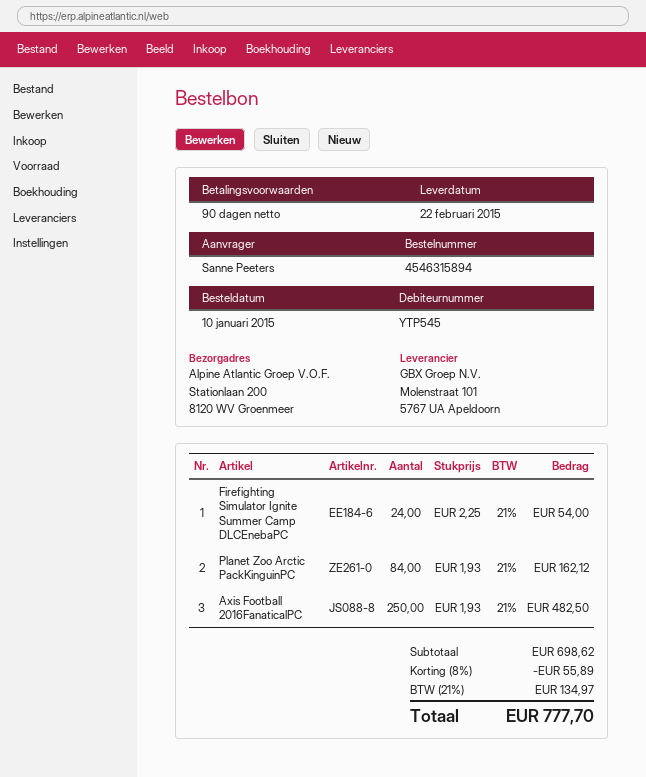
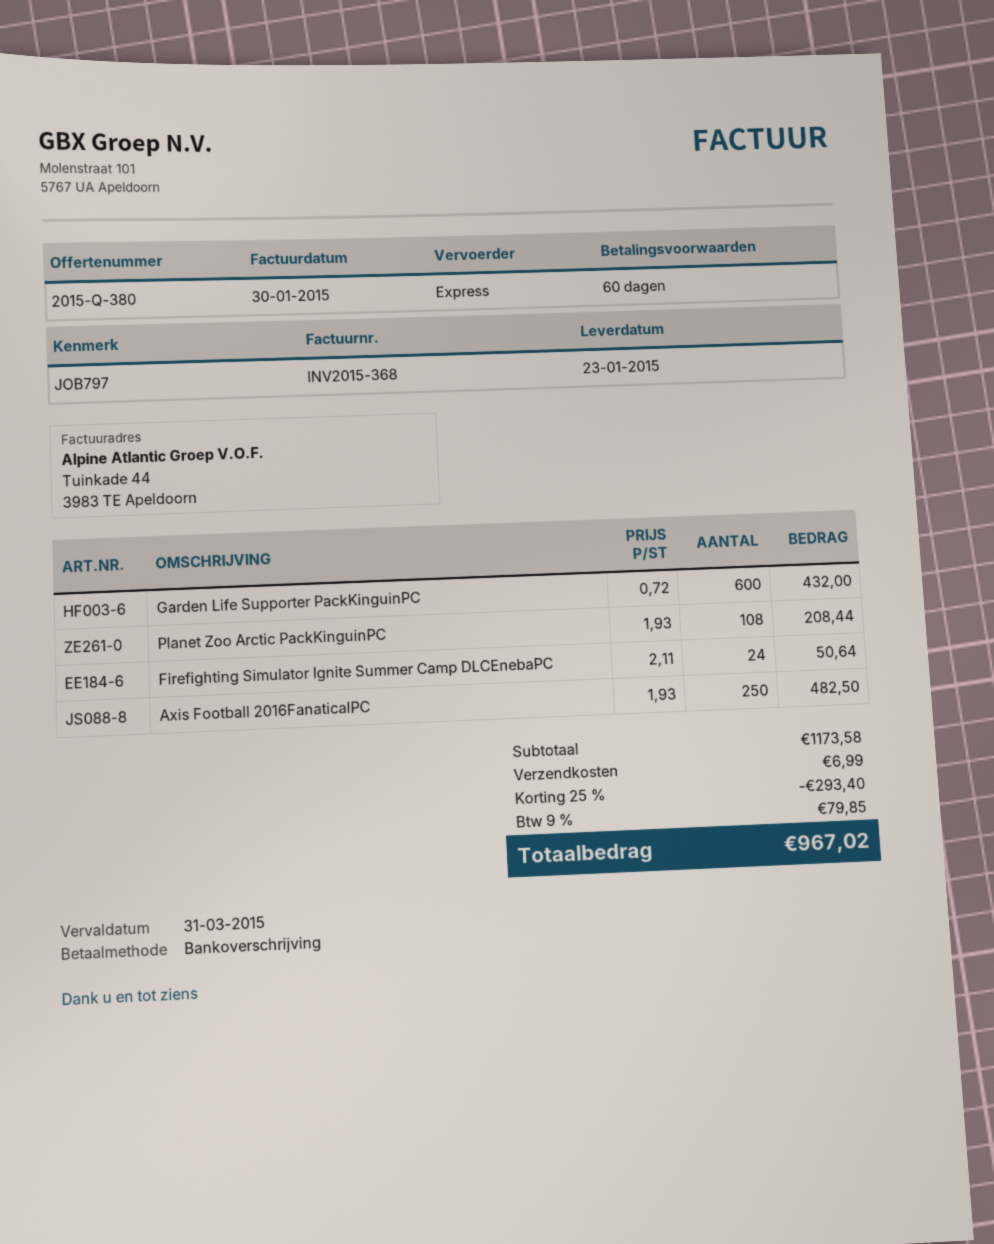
delivery date: 2015-02-22 -> 2015-01-23
payment terms: 90 days -> 60 days
Firefighting Simulator Ignite Summer Camp DLCEnebaPC: 24 x 2.25 = 54.00 -> 24 x 2.11 = 50.64
Planet Zoo Arctic PackKinguinPC: 84 x 1.93 = 162.12 -> 108 x 1.93 = 208.44
Garden Life Supporter PackKinguinPC: none -> 600 x 0.72 = 432.00
subtotal: 698.62 -> 1173.58
discount: 8% = 55.89 -> 25% = 293.40
shipping: none -> 6.99
tax: 21% = 134.97 -> 9% = 79.85
total: 777.70 -> 967.02

